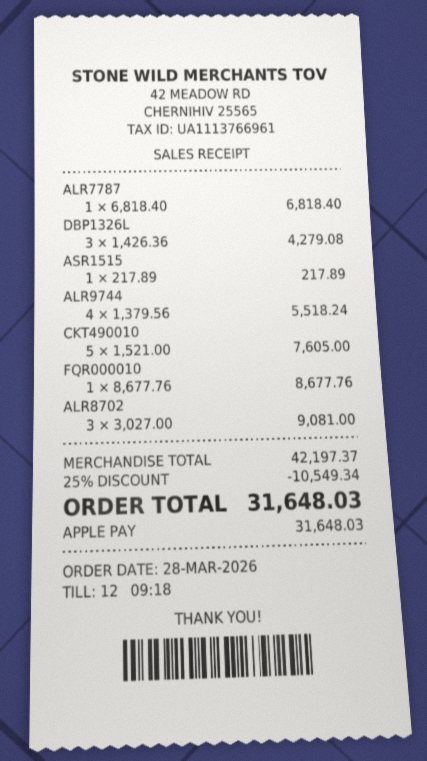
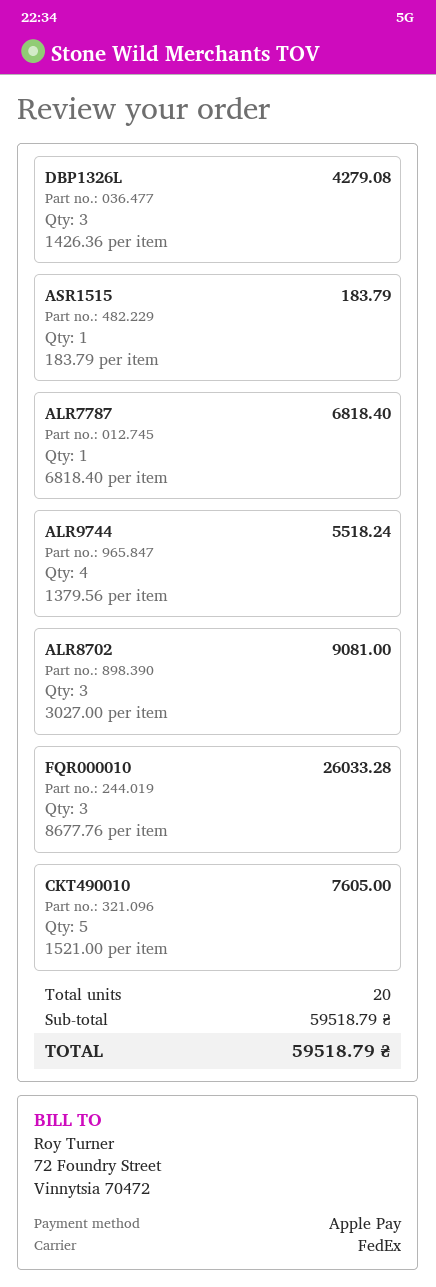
ASR1515: 1 x 217.89 = 217.89 -> 1 x 183.79 = 183.79
FQR000010: 1 x 8677.76 = 8677.76 -> 3 x 8677.76 = 26033.28
subtotal: 42197.37 -> 59518.79
discount: 25% = 10549.34 -> none
total: 31648.03 -> 59518.79

